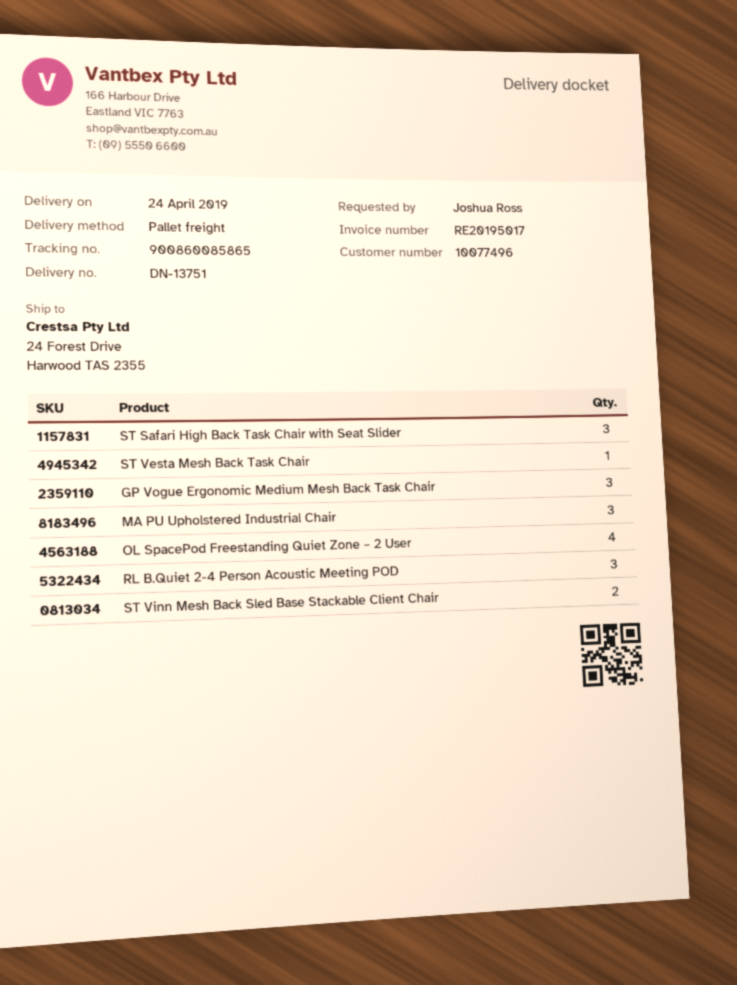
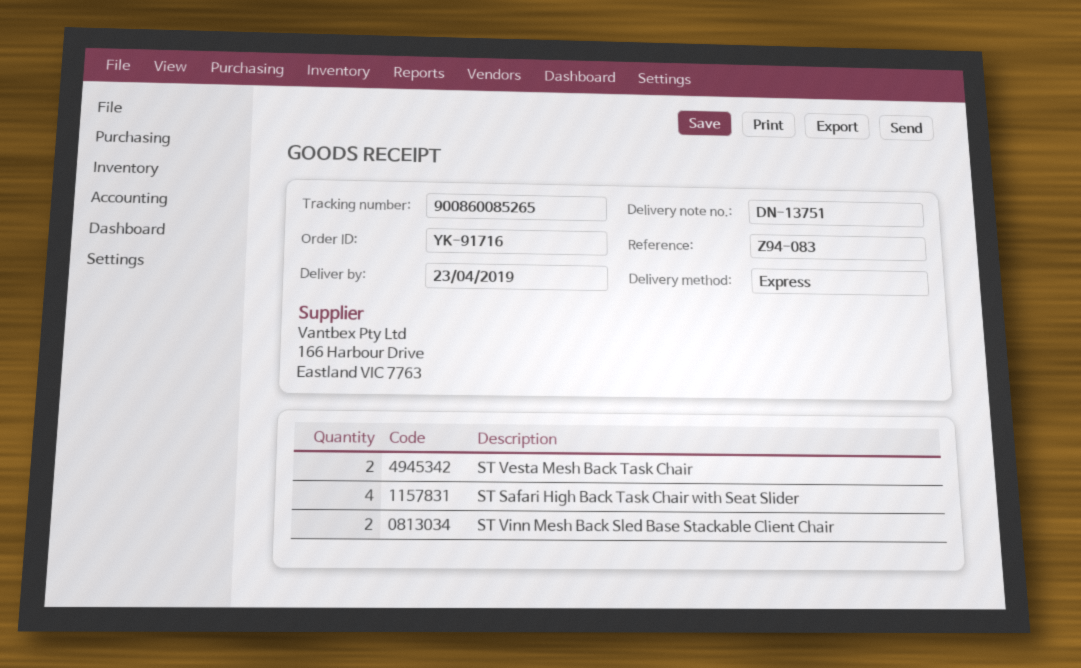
delivery date: 2019-04-24 -> 2019-04-23
shipping method: pallet freight -> express
tracking number: 900860085865 -> 900860085265
ST Safari High Back Task Chair with Seat Slider: 3 -> 4
ST Vesta Mesh Back Task Chair: 1 -> 2
GP Vogue Ergonomic Medium Mesh Back Task Chair: 3 -> none
MA PU Upholstered Industrial Chair: 3 -> none
OL SpacePod Freestanding Quiet Zone – 2 User: 4 -> none
RL B.Quiet 2-4 Person Acoustic Meeting POD: 3 -> none

